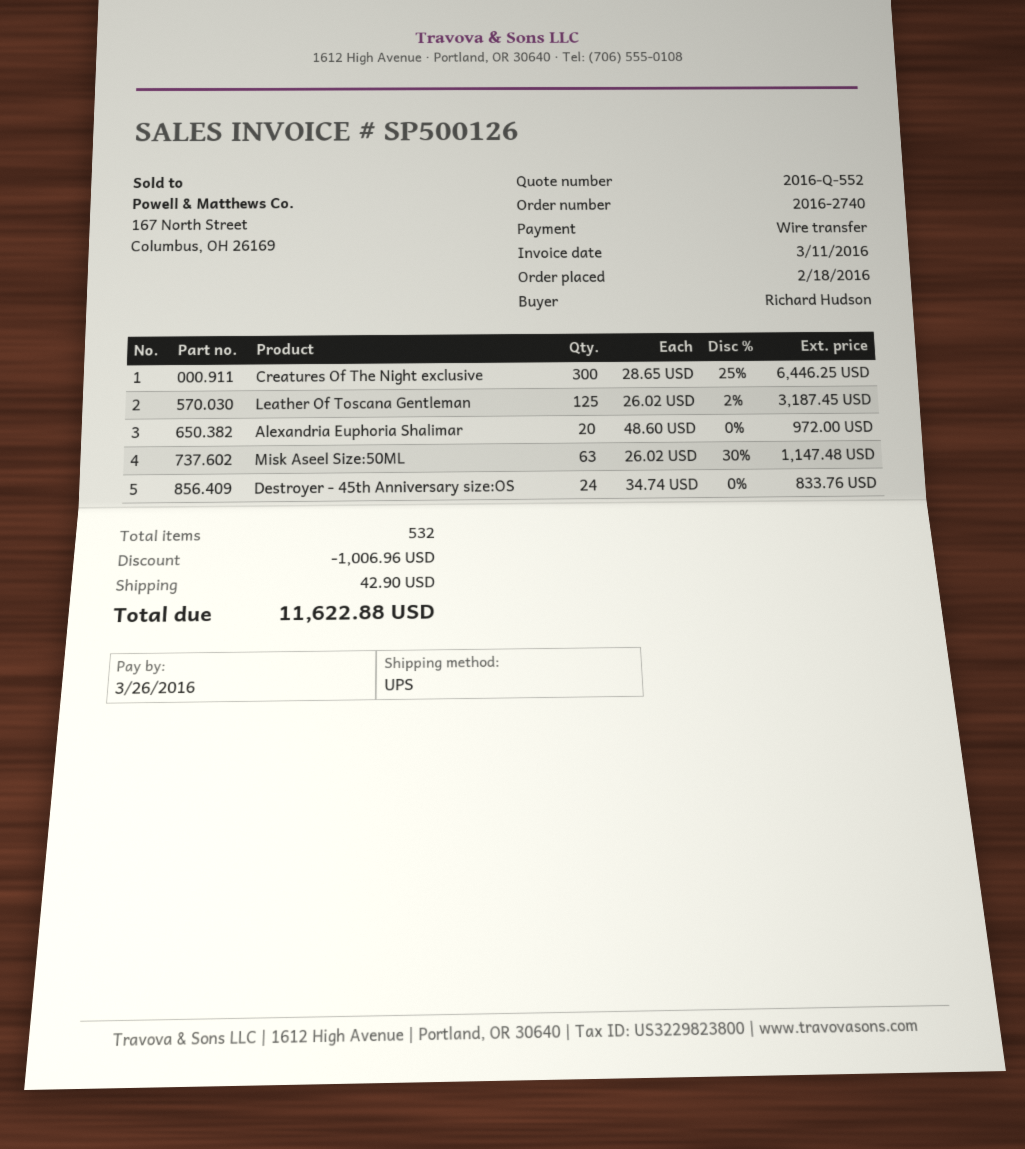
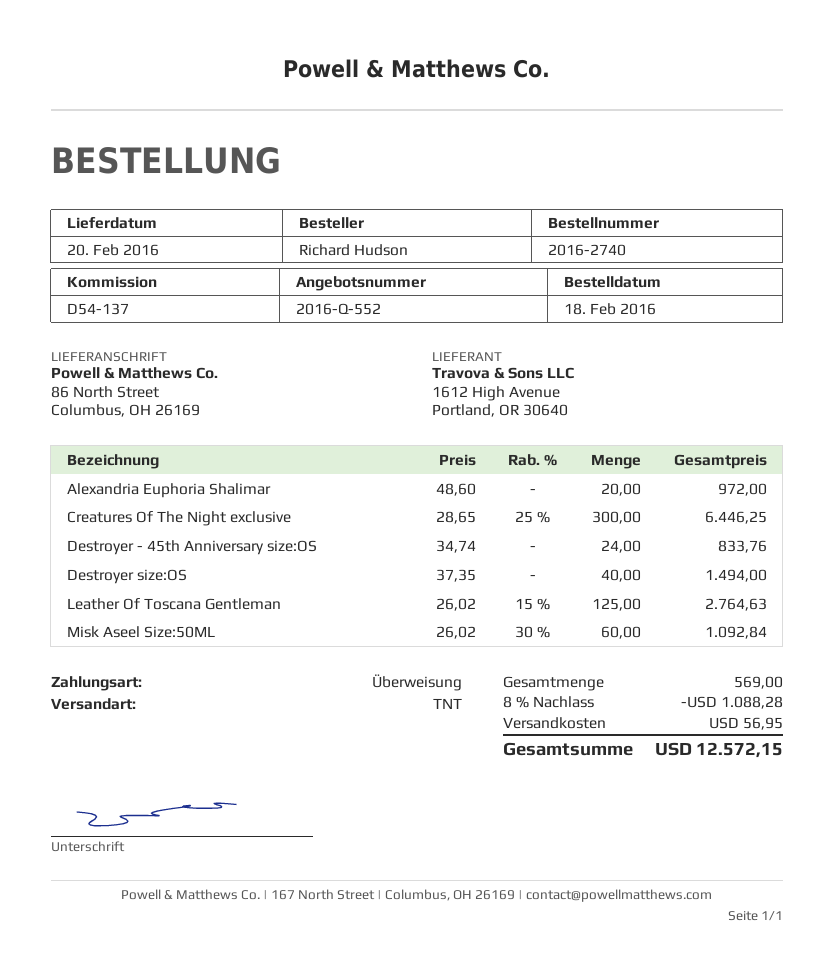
shipping method: UPS -> TNT
Leather Of Toscana Gentleman: 125 x 26.02 - 2% = 3187.45 -> 125 x 26.02 - 15% = 2764.63
Misk Aseel Size:50ML: 63 x 26.02 - 30% = 1147.48 -> 60 x 26.02 - 30% = 1092.84
Destroyer size:OS: none -> 40 x 37.35 = 1494.00
total quantity: 532 -> 569
discount: 1006.96 -> 1088.28
shipping: 42.90 -> 56.95
total: 11622.88 -> 12572.15

